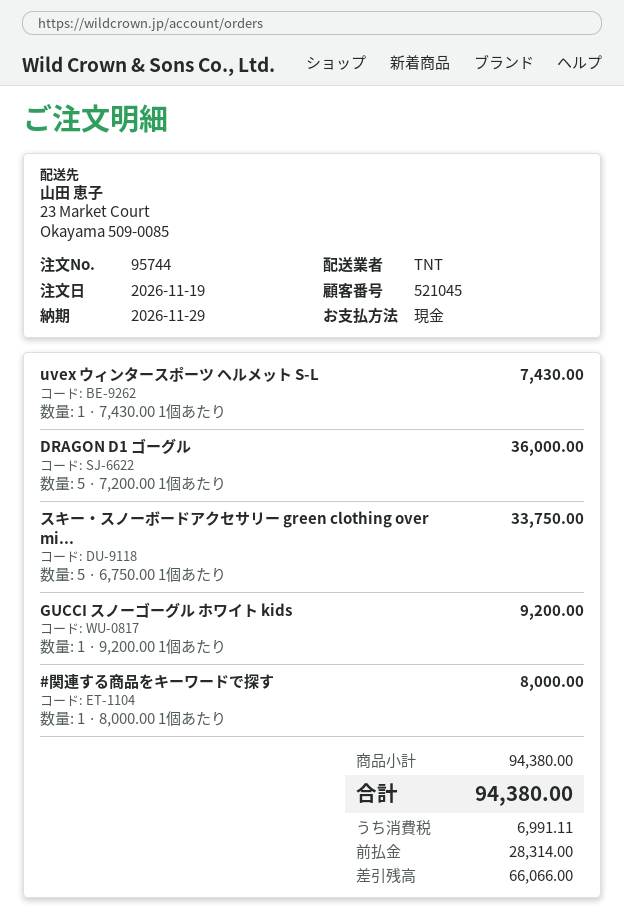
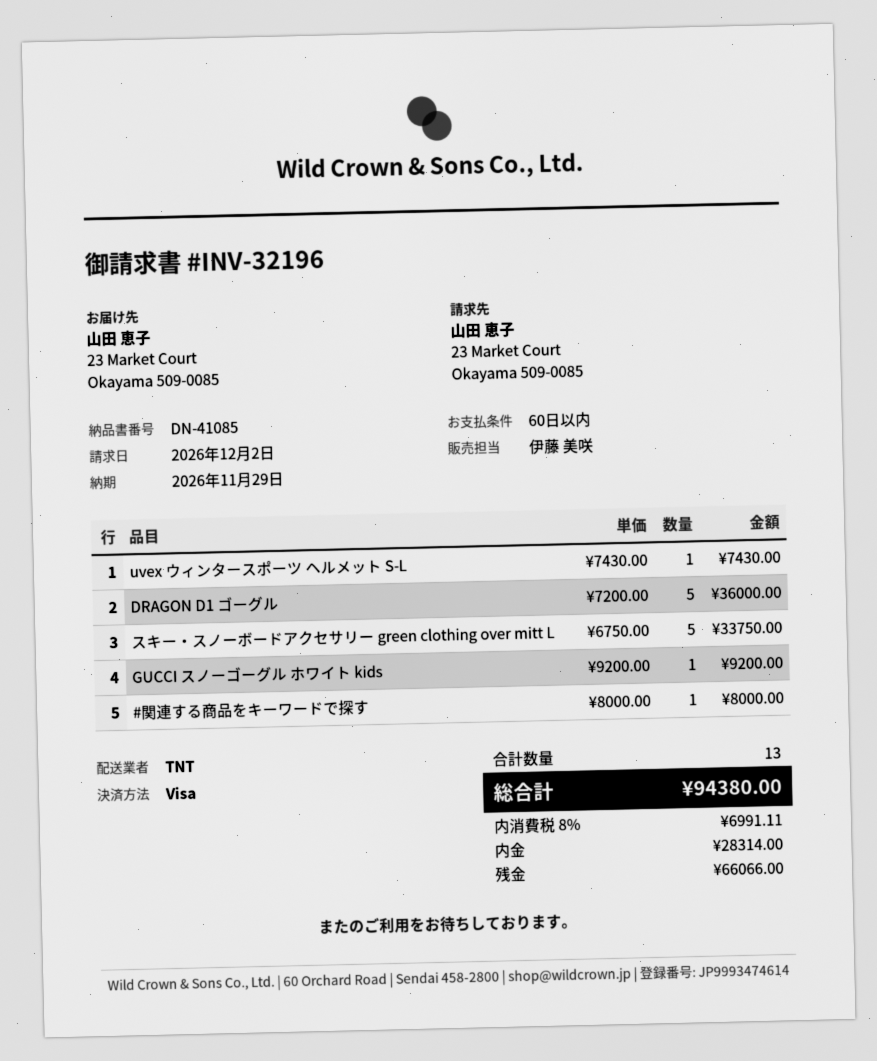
payment method: cash -> Visa

